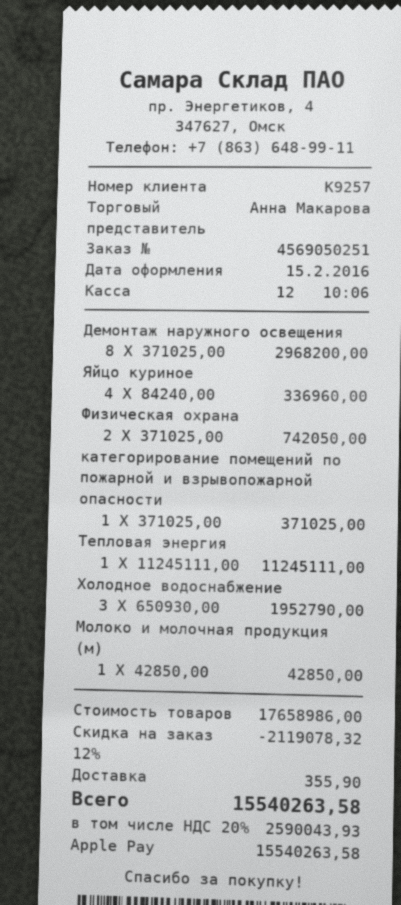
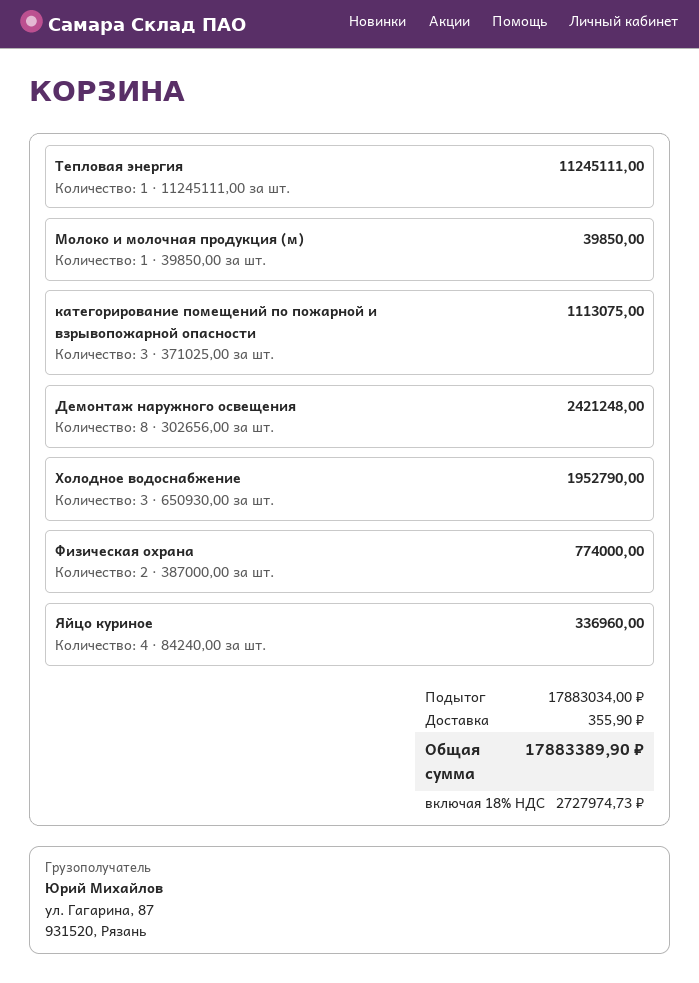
Демонтаж наружного освещения: 8 x 371025.00 = 2968200.00 -> 8 x 302656.00 = 2421248.00
Физическая охрана: 2 x 371025.00 = 742050.00 -> 2 x 387000.00 = 774000.00
категорирование помещений по пожарной и взрывопожарной опасности: 1 x 371025.00 = 371025.00 -> 3 x 371025.00 = 1113075.00
Молоко и молочная продукция (м): 1 x 42850.00 = 42850.00 -> 1 x 39850.00 = 39850.00
subtotal: 17658986.00 -> 17883034.00
discount: 12% = 2119078.32 -> none
tax: 20% = 2590043.93 -> 18% = 2727974.73
total: 15540263.58 -> 17883389.90

